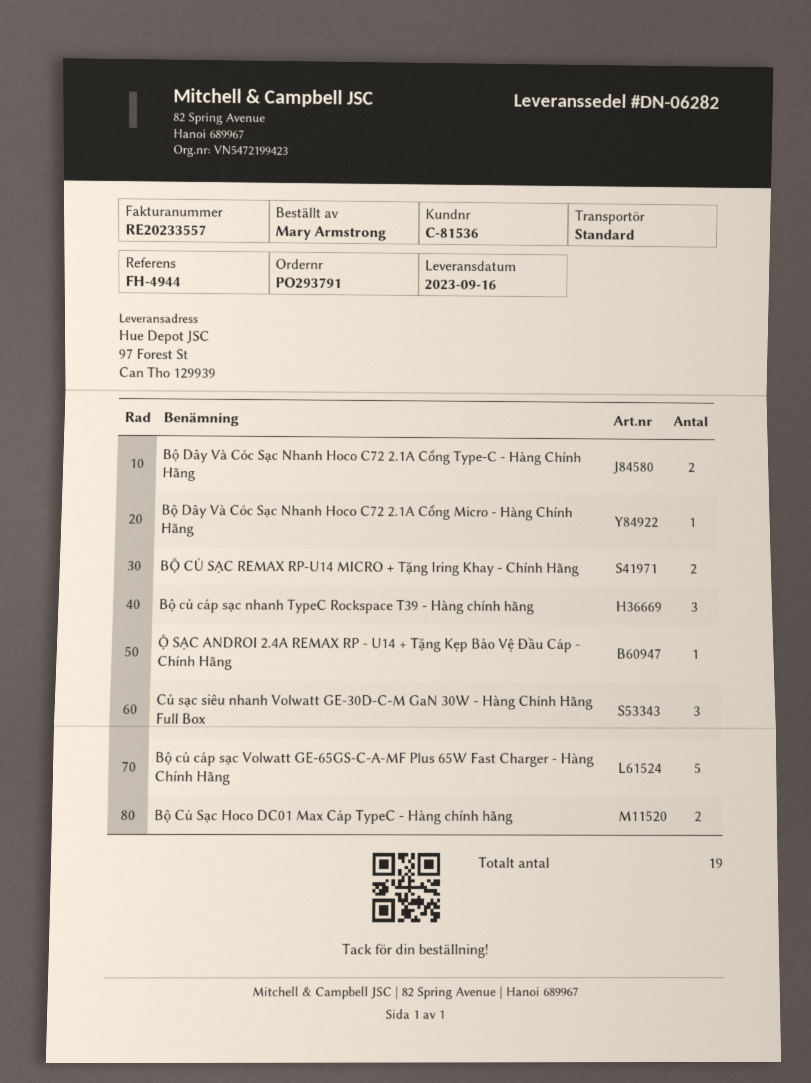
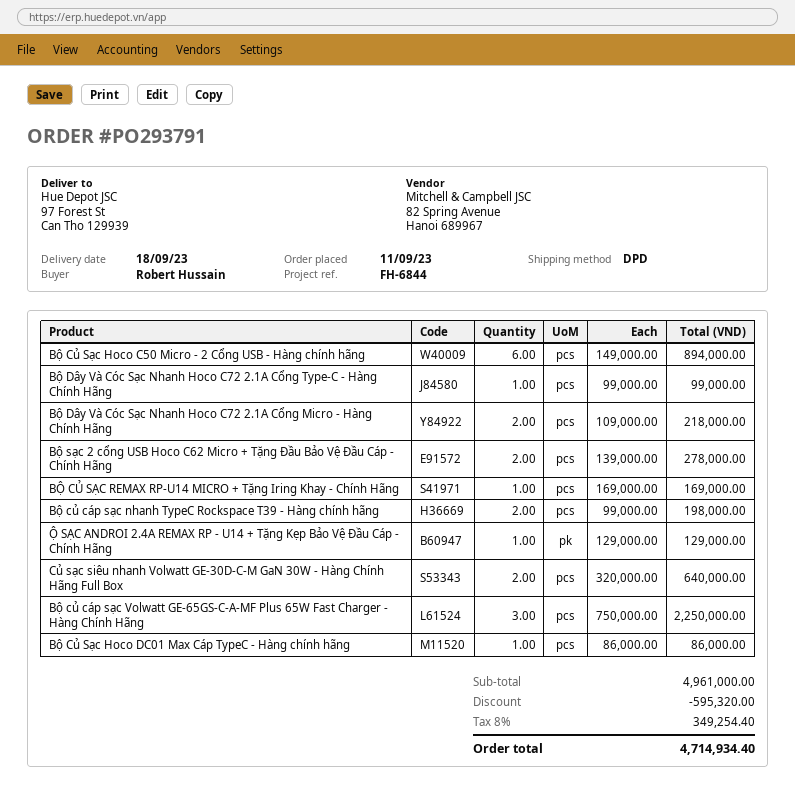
delivery date: 2023-09-16 -> 2023-09-18
reference: FH-4944 -> FH-6844
ordered by: Mary Armstrong -> Robert Hussain
shipping method: standard -> DPD
Bộ Dây Và Cóc Sạc Nhanh Hoco C72 2.1A Cổng Type-C - Hàng Chính Hãng: 2 -> 1
Bộ Dây Và Cóc Sạc Nhanh Hoco C72 2.1A Cổng Micro - Hàng Chính Hãng: 1 -> 2
BỘ CỦ SẠC REMAX RP-U14 MICRO + Tặng Iring Khay - Chính Hãng: 2 -> 1
Bộ củ cáp sạc nhanh TypeC Rockspace T39 - Hàng chính hãng: 3 -> 2
Củ sạc siêu nhanh Volwatt GE-30D-C-M GaN 30W - Hàng Chính Hãng Full Box: 3 -> 2
Bộ củ cáp sạc Volwatt GE-65GS-C-A-MF Plus 65W Fast Charger - Hàng Chính Hãng: 5 -> 3
Bộ Củ Sạc Hoco DC01 Max Cáp TypeC - Hàng chính hãng: 2 -> 1
Bộ Củ Sạc Hoco C50 Micro - 2 Cổng USB - Hàng chính hãng: none -> 6
Bộ sạc 2 cổng USB Hoco C62 Micro + Tặng Đầu Bảo Vệ Đầu Cáp - Chính Hãng: none -> 2

